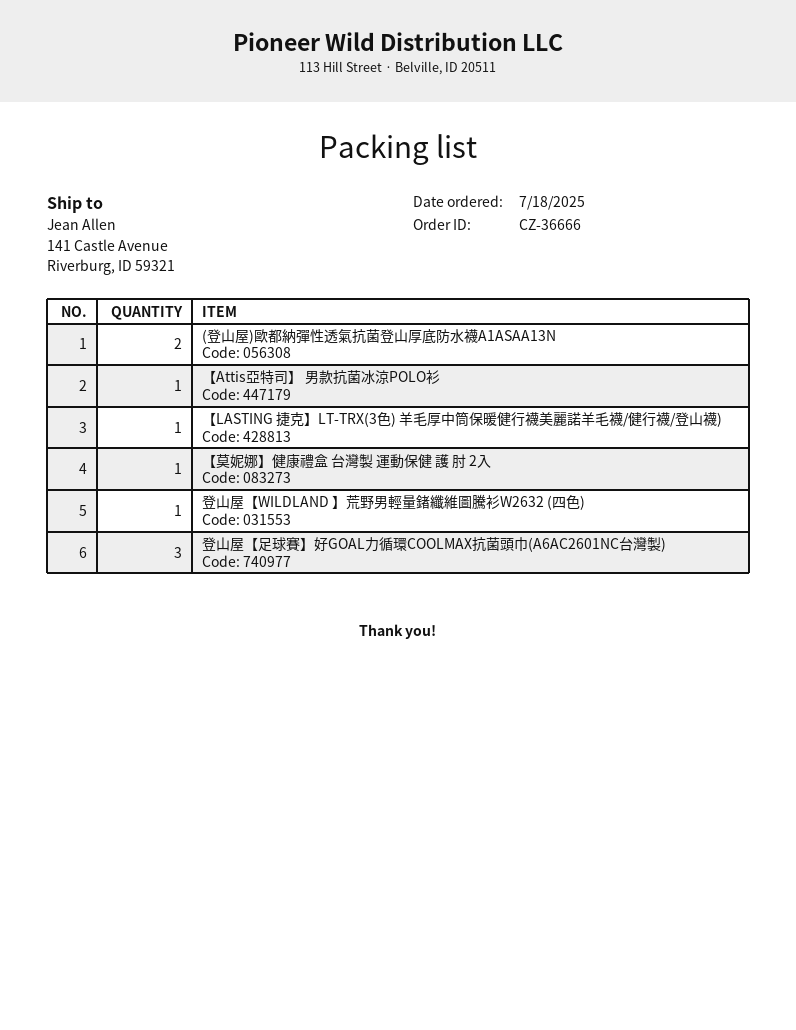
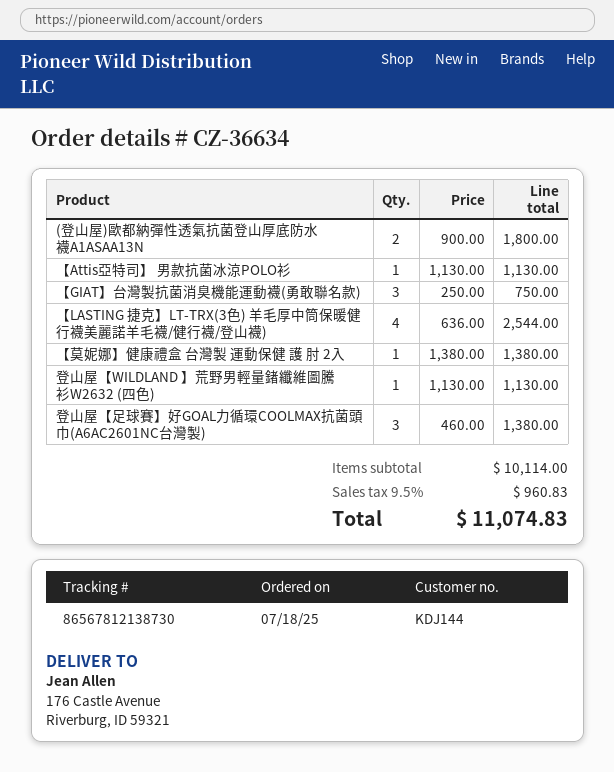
order number: CZ-36666 -> CZ-36634
ship to: 141 Castle Avenue, Riverburg, ID 59321 -> 176 Castle Avenue, Riverburg, ID 59321
【LASTING 捷克】LT-TRX(3色) 羊毛厚中筒保暖健行襪美麗諾羊毛襪/健行襪/登山襪): 1 -> 4
【GIAT】台灣製抗菌消臭機能運動襪(勇敢聯名款): none -> 3

